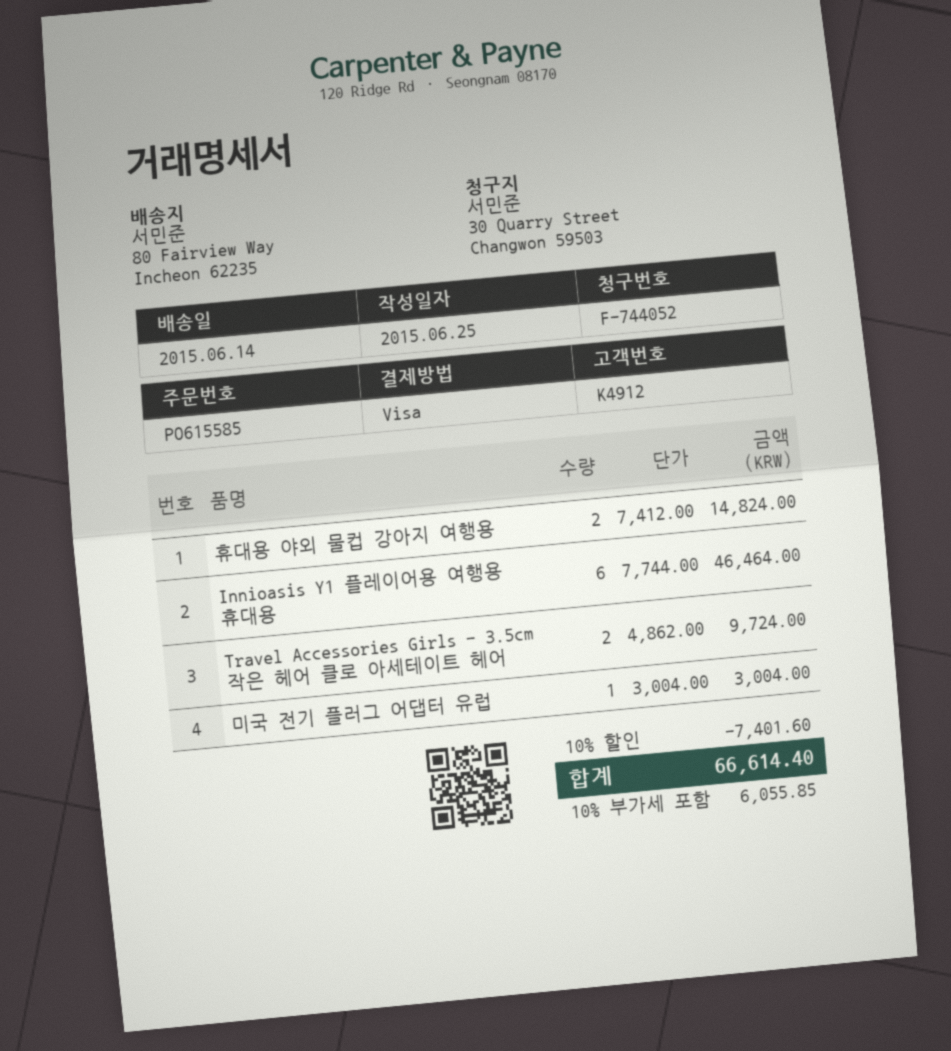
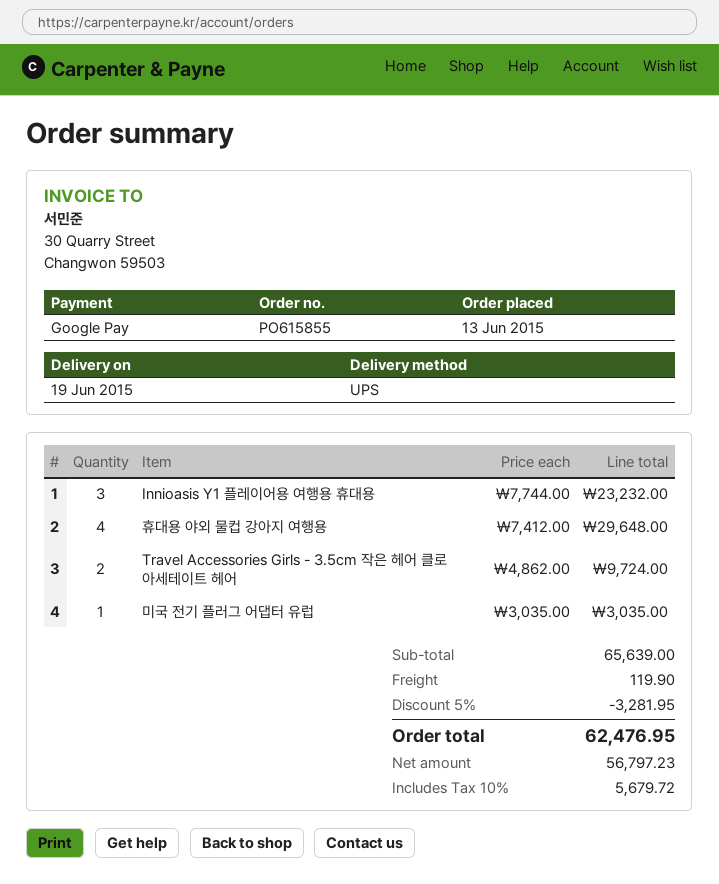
order number: PO615585 -> PO615855
delivery date: 2015-06-14 -> 2015-06-19
payment method: Visa -> Google Pay
휴대용 야외 물컵 강아지 여행용: 2 x 7412.00 = 14824.00 -> 4 x 7412.00 = 29648.00
Innioasis Y1 플레이어용 여행용 휴대용: 6 x 7744.00 = 46464.00 -> 3 x 7744.00 = 23232.00
미국 전기 플러그 어댑터 유럽: 1 x 3004.00 = 3004.00 -> 1 x 3035.00 = 3035.00
discount: 10% = 7401.60 -> 5% = 3281.95
shipping: none -> 119.90
tax: 10% = 6055.85 -> 10% = 5679.72
total: 66614.40 -> 62476.95

